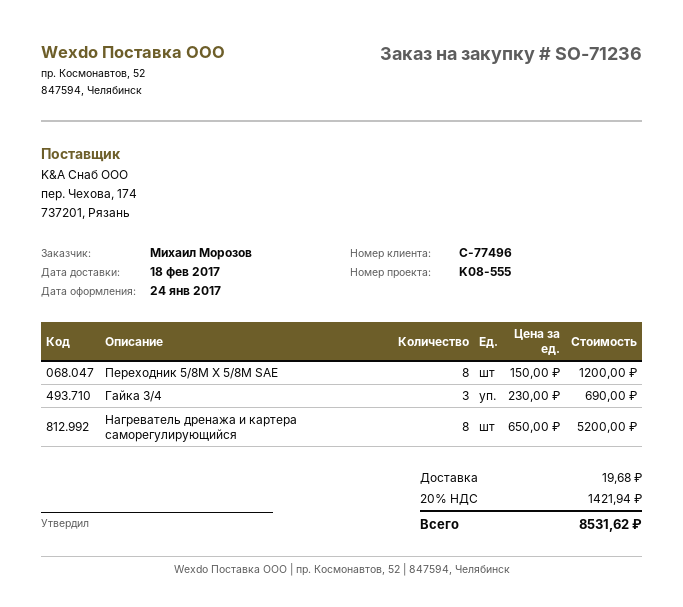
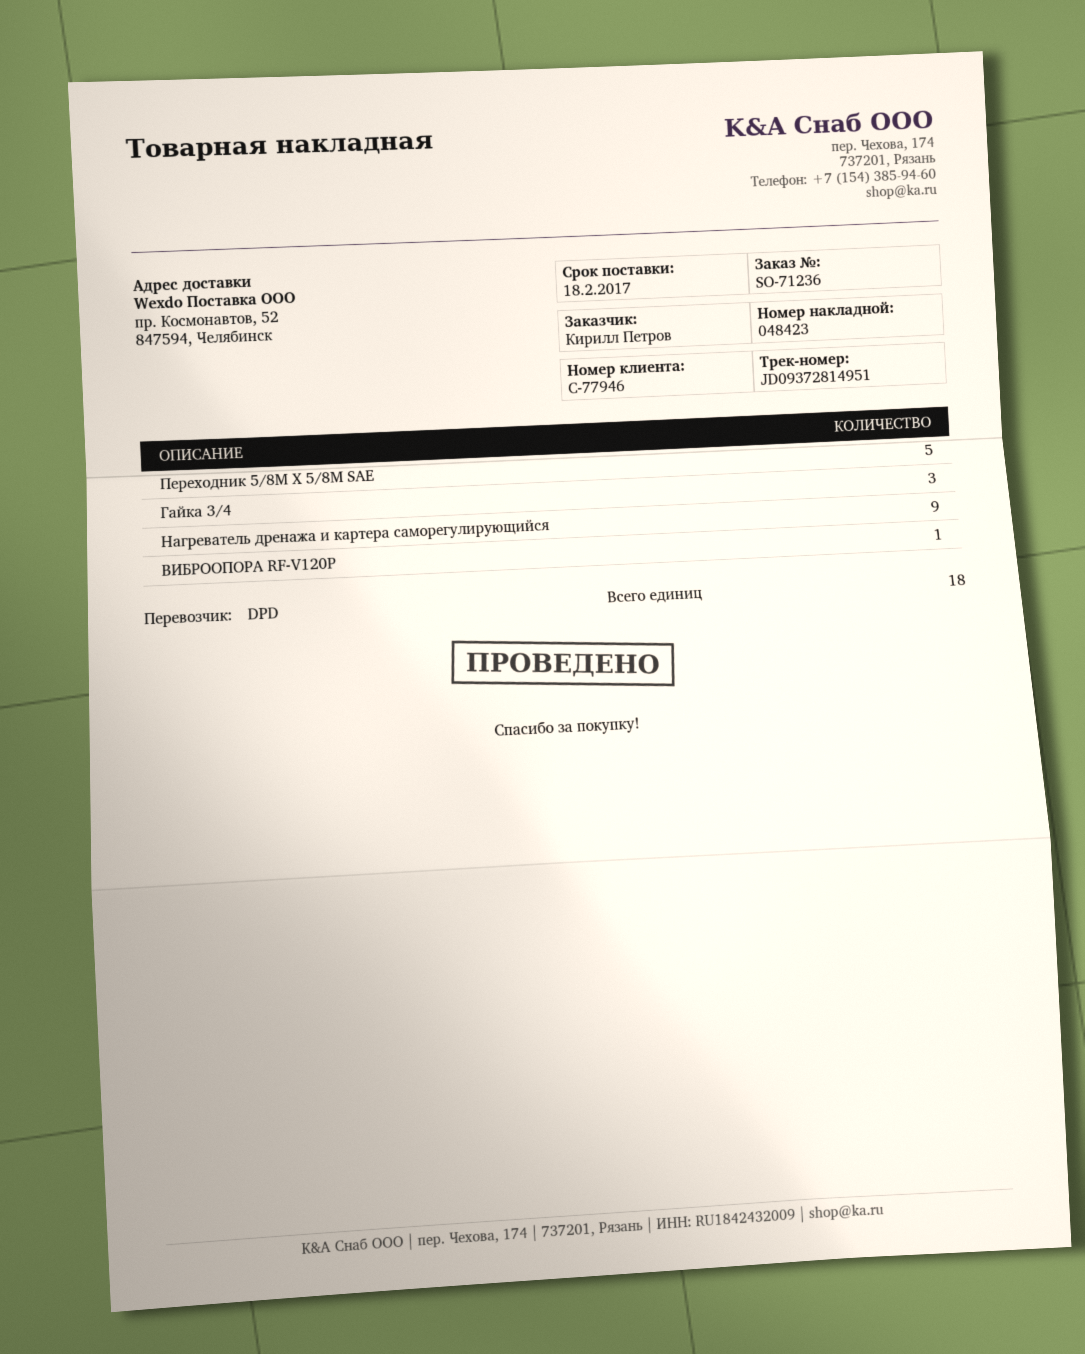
customer number: C-77496 -> C-77946
ordered by: Михаил Морозов -> Кирилл Петров
Переходник 5/8M X 5/8M SAE: 8 -> 5
Нагреватель дренажа и картера саморегулирующийся: 8 -> 9
ВИБРООПОРА RF-V120P: none -> 1

